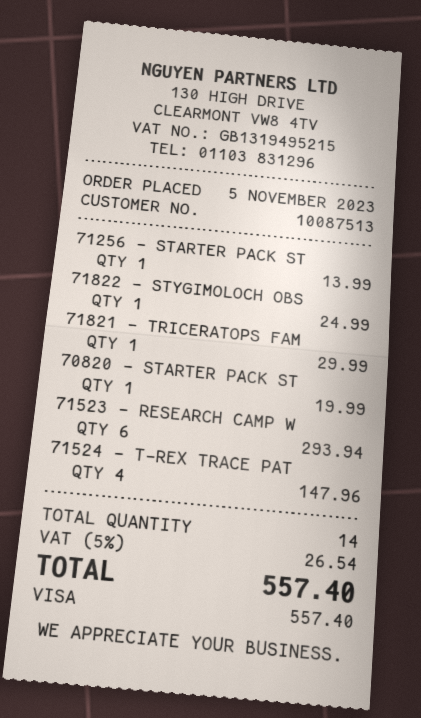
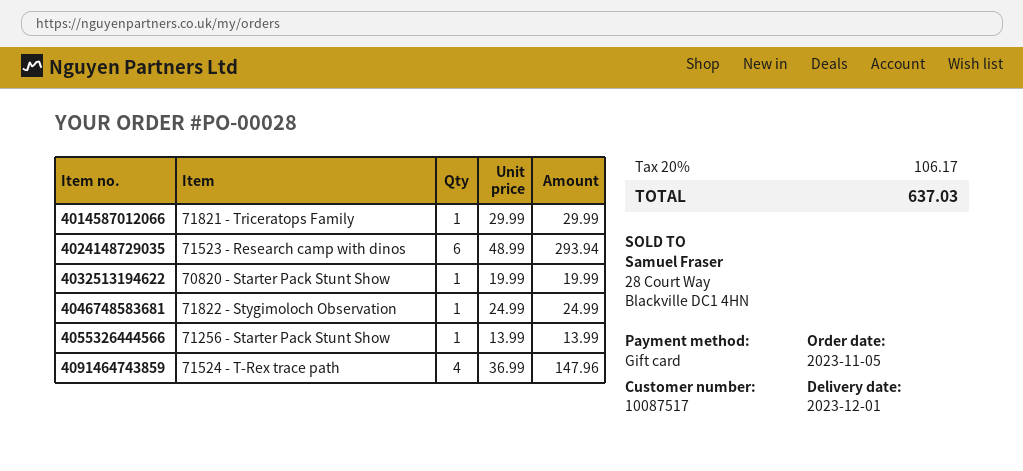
customer number: 10087513 -> 10087517
payment method: Visa -> gift card
tax: 5% = 26.54 -> 20% = 106.17
total: 557.40 -> 637.03

